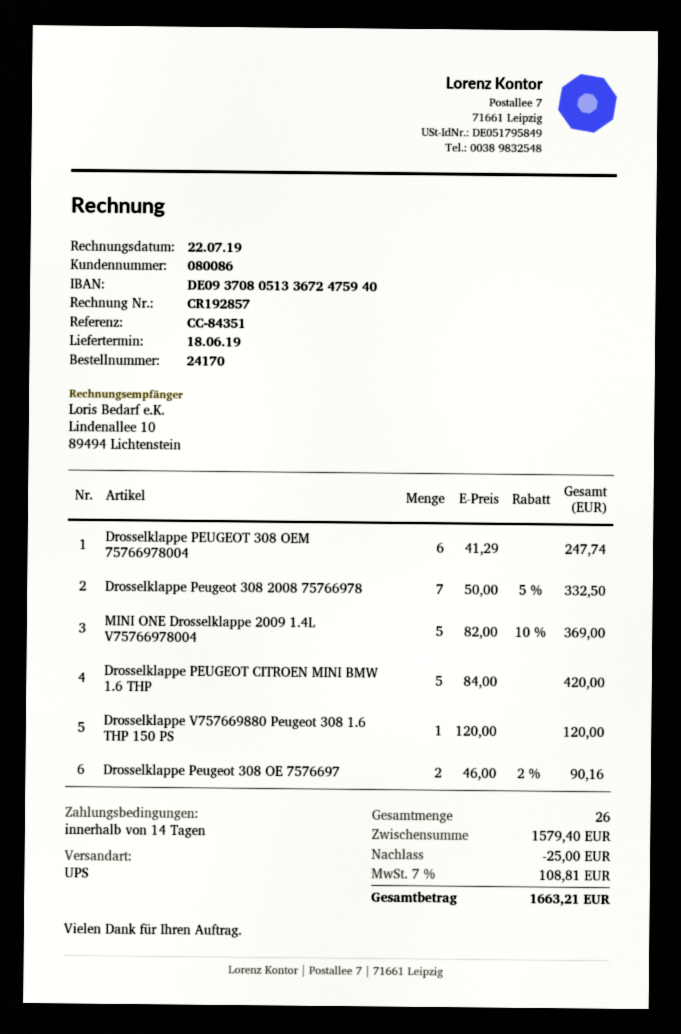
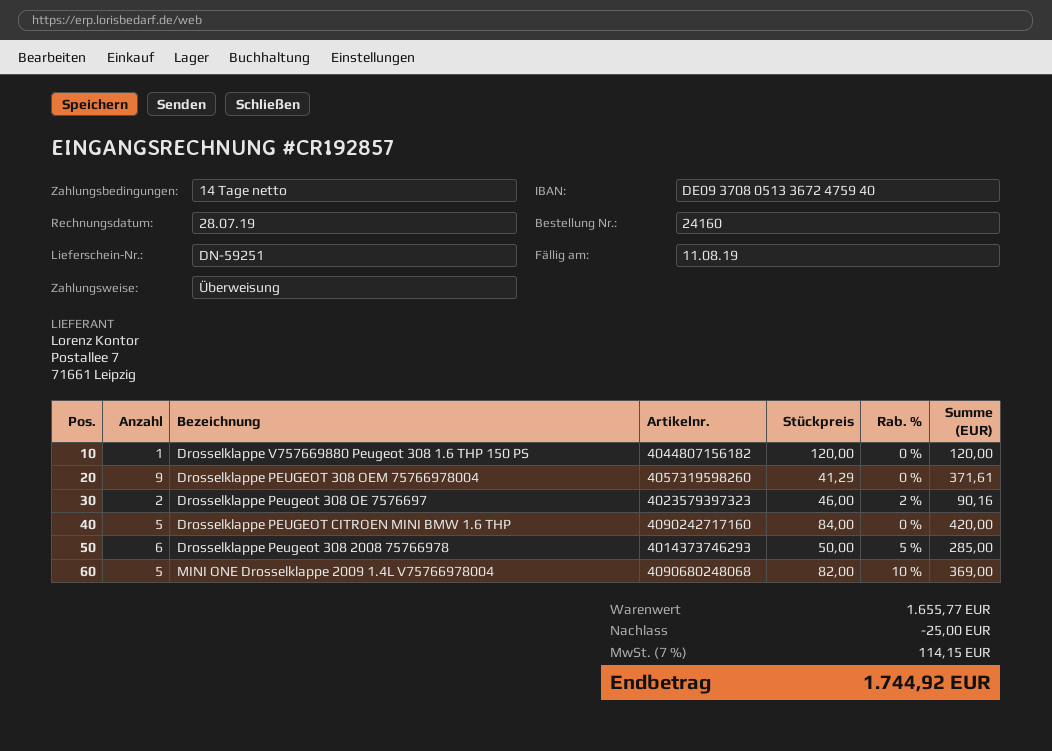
order number: 24170 -> 24160
invoice date: 2019-07-22 -> 2019-07-28
Drosselklappe PEUGEOT 308 OEM 75766978004: 6 x 41.29 = 247.74 -> 9 x 41.29 = 371.61
Drosselklappe Peugeot 308 2008 75766978: 7 x 50.00 - 5% = 332.50 -> 6 x 50.00 - 5% = 285.00
subtotal: 1579.40 -> 1655.77
tax: 7% = 108.81 -> 7% = 114.15
total: 1663.21 -> 1744.92

